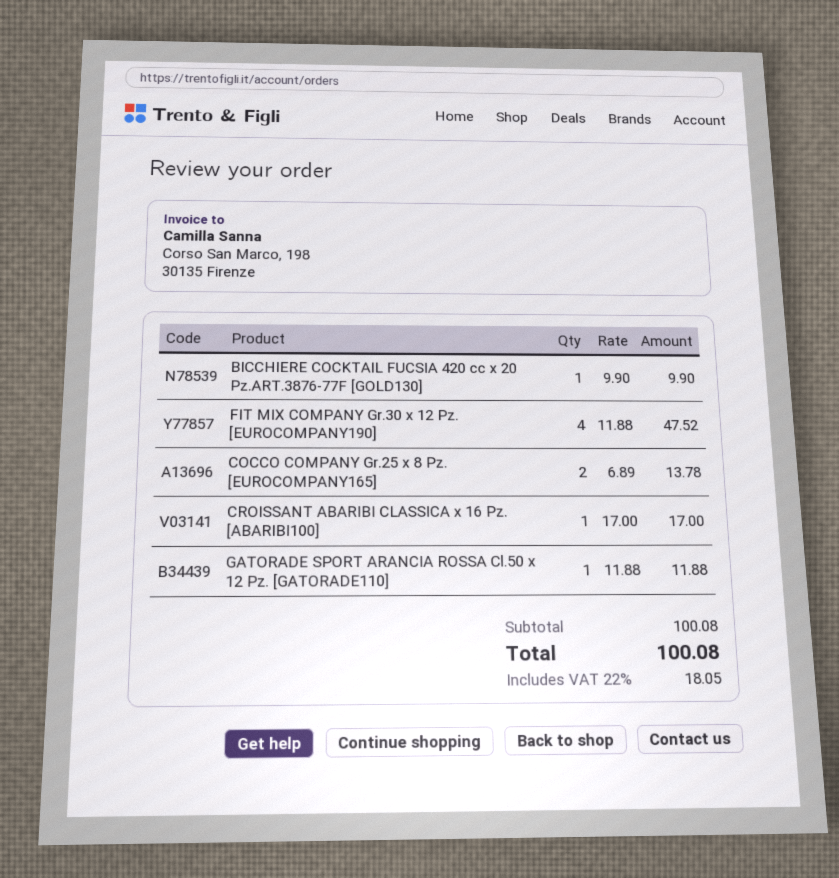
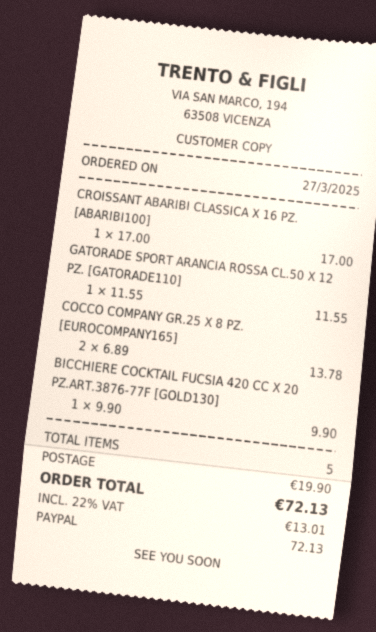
FIT MIX COMPANY Gr.30 x 12 Pz. [EUROCOMPANY190]: 4 x 11.88 = 47.52 -> none
GATORADE SPORT ARANCIA ROSSA Cl.50 x 12 Pz. [GATORADE110]: 1 x 11.88 = 11.88 -> 1 x 11.55 = 11.55
shipping: none -> 19.90
tax: 22% = 18.05 -> 22% = 13.01
total: 100.08 -> 72.13

